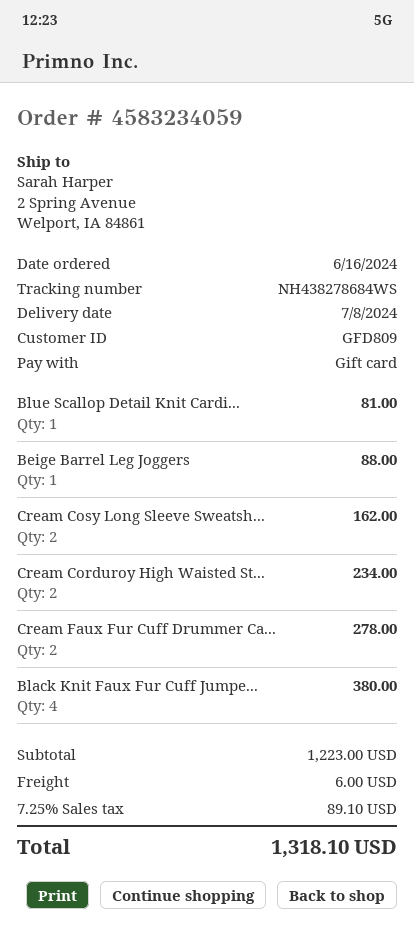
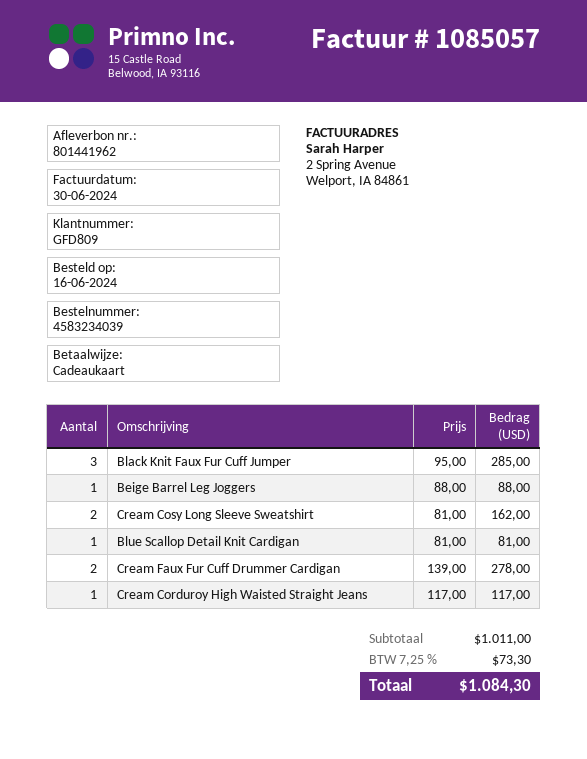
order number: 4583234059 -> 4583234039
Cream Corduroy High Waisted St...: 2 for 234.00 -> 1 for 117.00
Black Knit Faux Fur Cuff Jumpe...: 4 for 380.00 -> 3 for 285.00
subtotal: 1223.00 -> 1011.00
shipping: 6.00 -> none
tax: 7.25% = 89.10 -> 7.25% = 73.30
total: 1318.10 -> 1084.30

